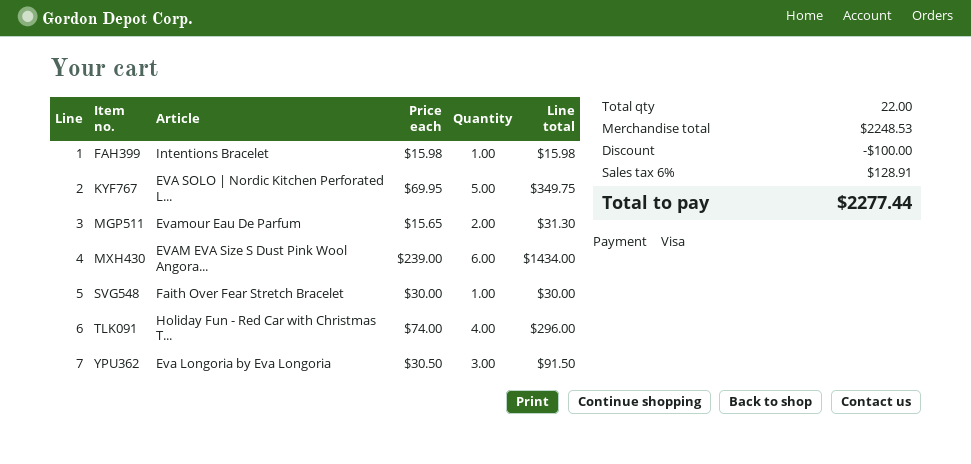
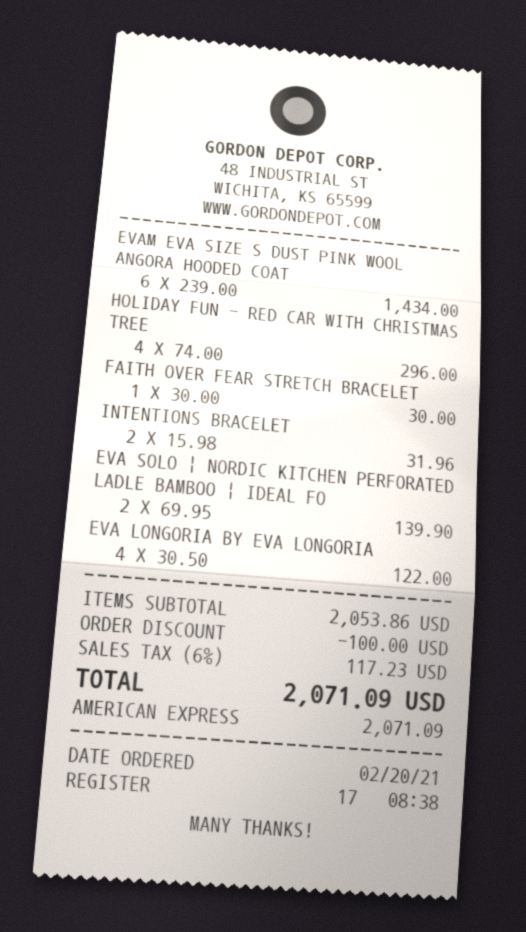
payment method: Visa -> American Express
Intentions Bracelet: 1 x 15.98 = 15.98 -> 2 x 15.98 = 31.96
EVA SOLO | Nordic Kitchen Perforated L...: 5 x 69.95 = 349.75 -> 2 x 69.95 = 139.90
Evamour Eau De Parfum: 2 x 15.65 = 31.30 -> none
Eva Longoria by Eva Longoria: 3 x 30.50 = 91.50 -> 4 x 30.50 = 122.00
subtotal: 2248.53 -> 2053.86
tax: 6% = 128.91 -> 6% = 117.23
total: 2277.44 -> 2071.09

